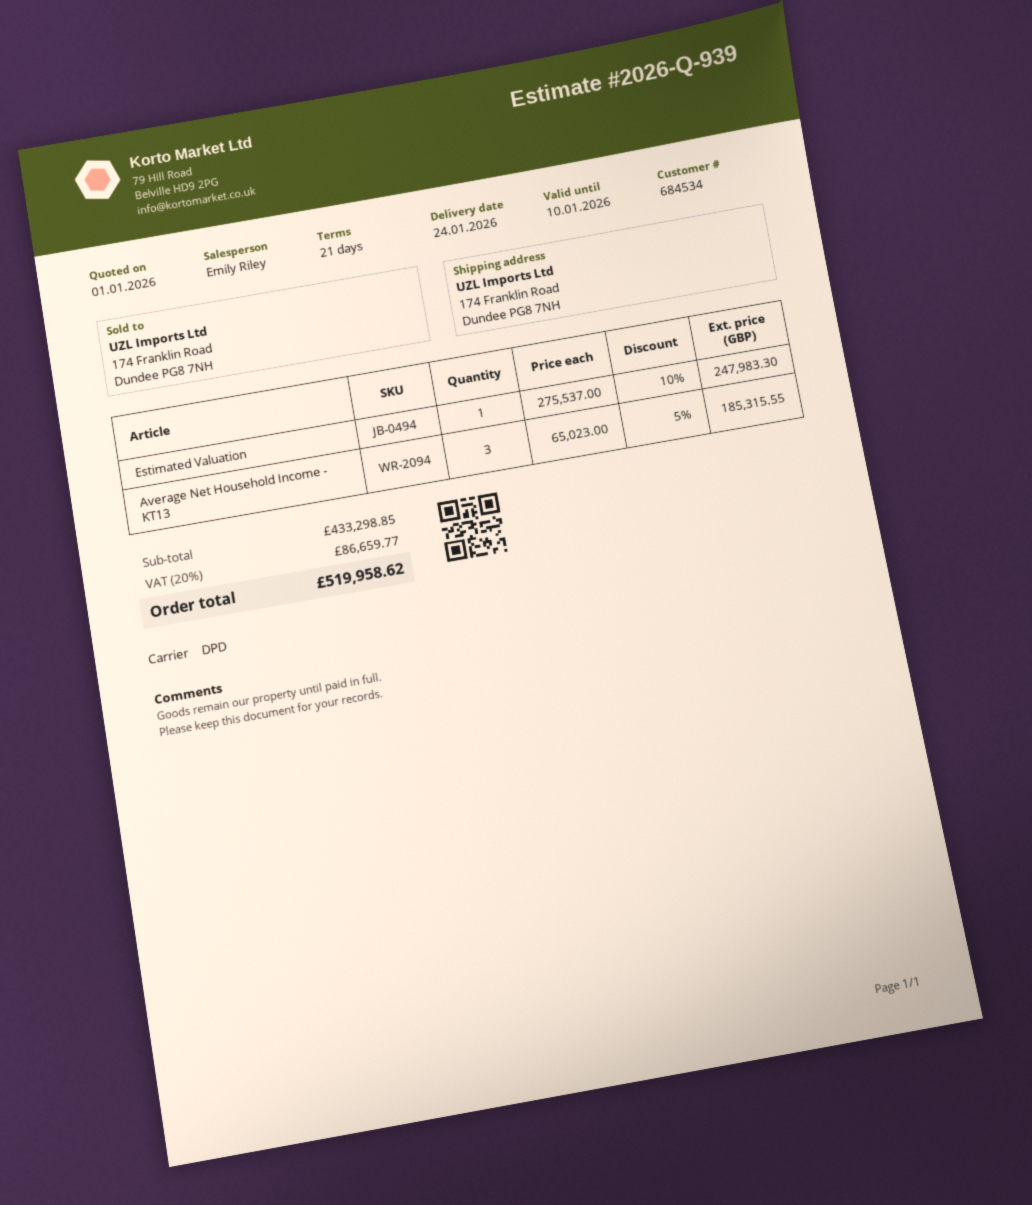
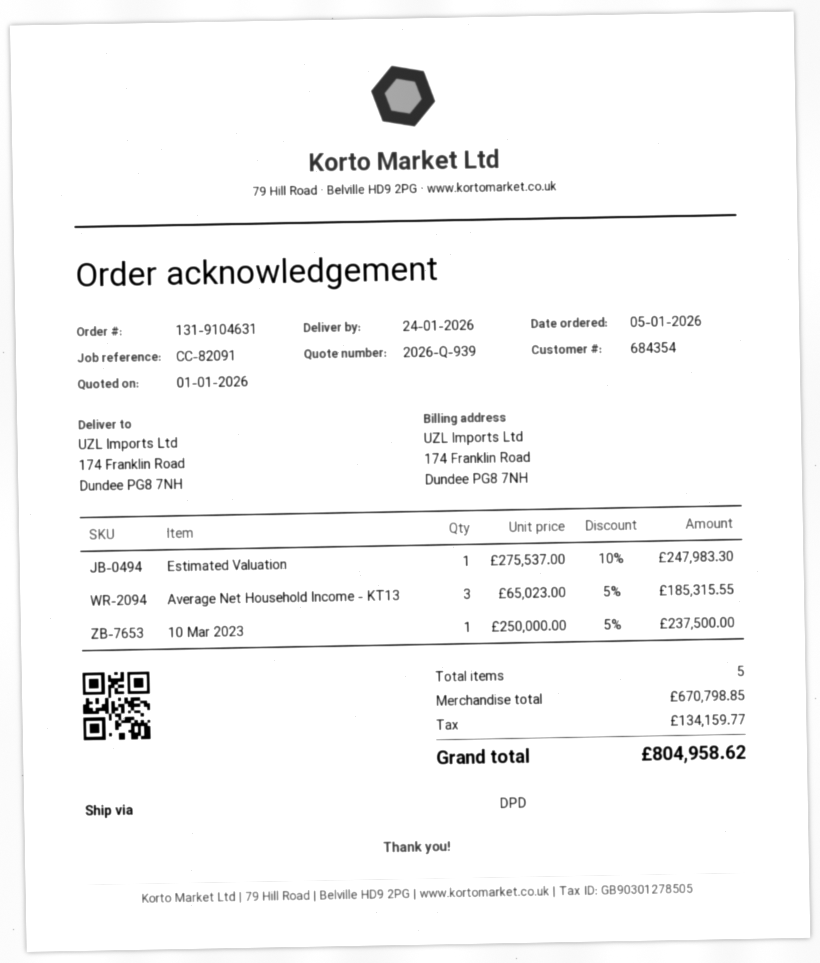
customer number: 684534 -> 684354
10 Mar 2023: none -> 1 x 250000.00 - 5% = 237500.00
subtotal: 433298.85 -> 670798.85
tax: 86659.77 -> 134159.77
total: 519958.62 -> 804958.62

